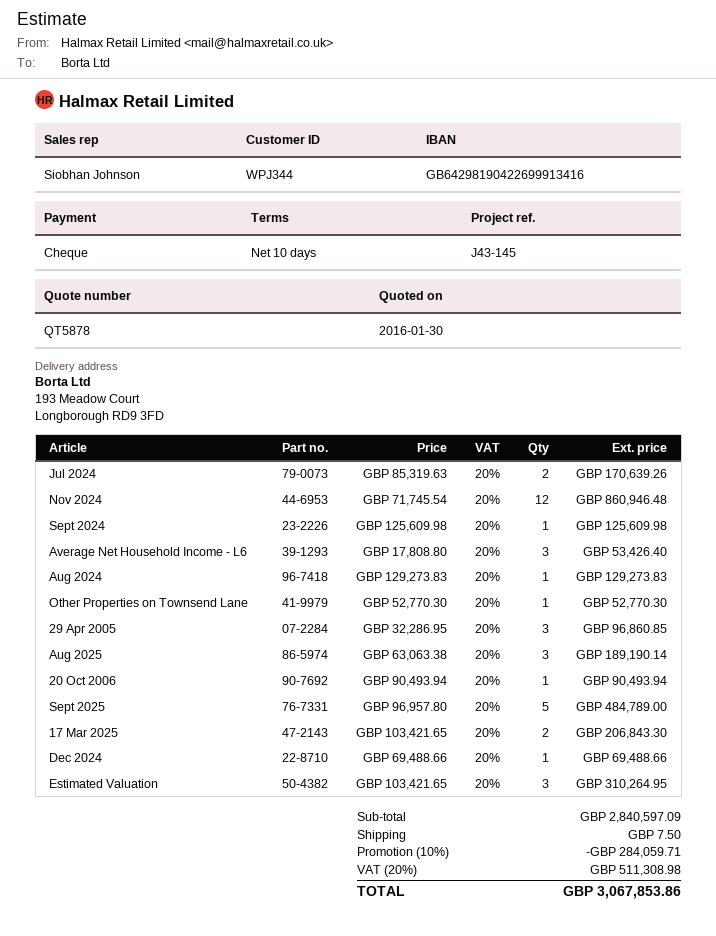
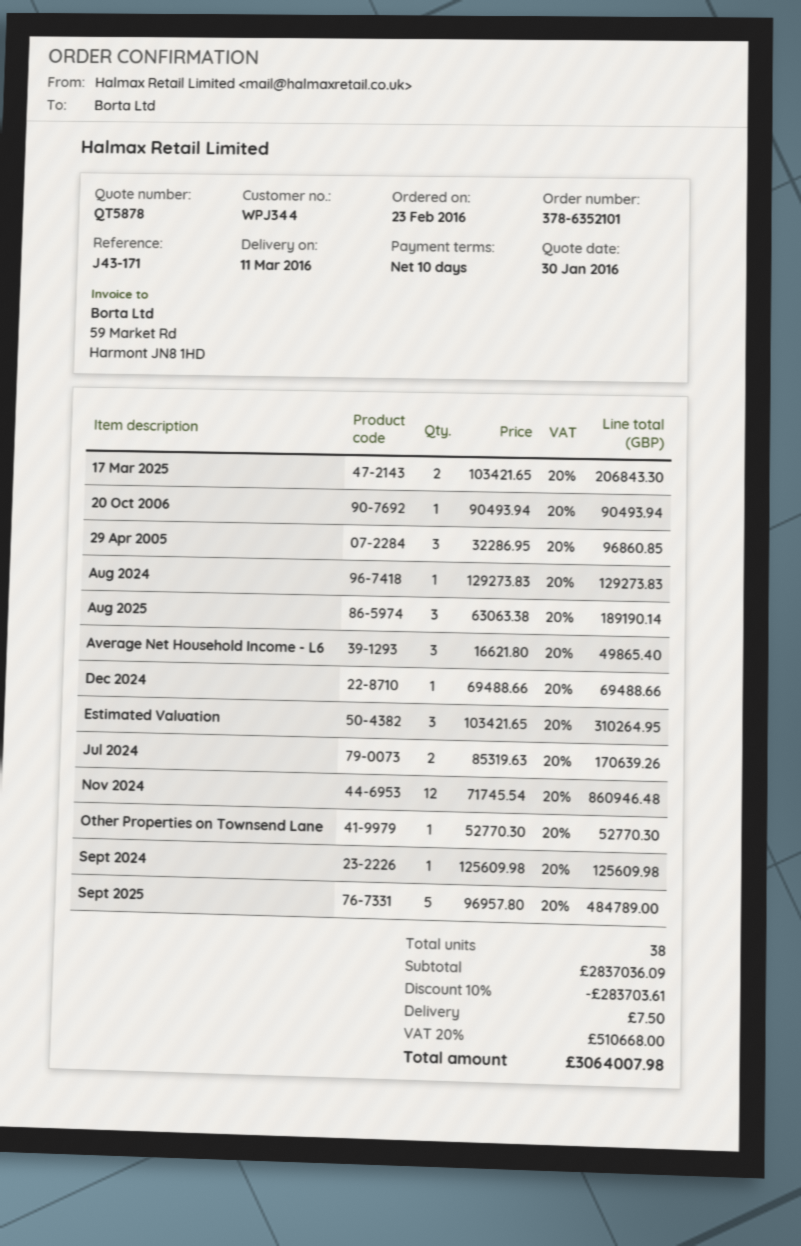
reference: J43-145 -> J43-171
Average Net Household Income - L6: 3 x 17808.80 = 53426.40 -> 3 x 16621.80 = 49865.40
subtotal: 2840597.09 -> 2837036.09
discount: 10% = 284059.71 -> 10% = 283703.61
tax: 20% = 511308.98 -> 20% = 510668.00
total: 3067853.86 -> 3064007.98

